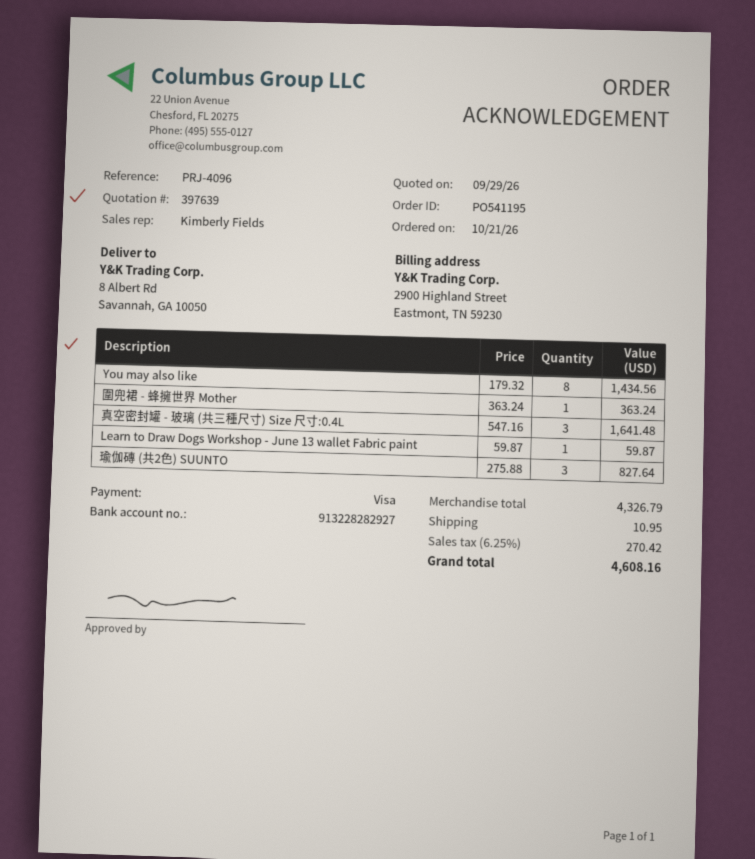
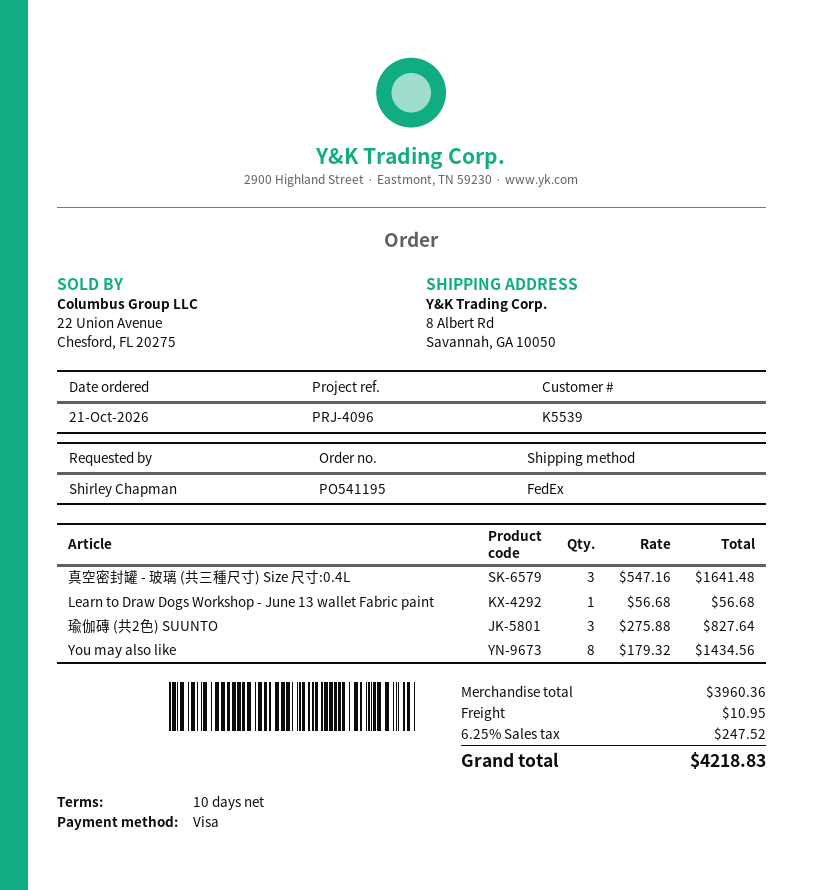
圍兜裙 - 蜂擁世界 Mother: 1 x 363.24 = 363.24 -> none
Learn to Draw Dogs Workshop - June 13 wallet Fabric paint: 1 x 59.87 = 59.87 -> 1 x 56.68 = 56.68
subtotal: 4326.79 -> 3960.36
tax: 6.25% = 270.42 -> 6.25% = 247.52
total: 4608.16 -> 4218.83

